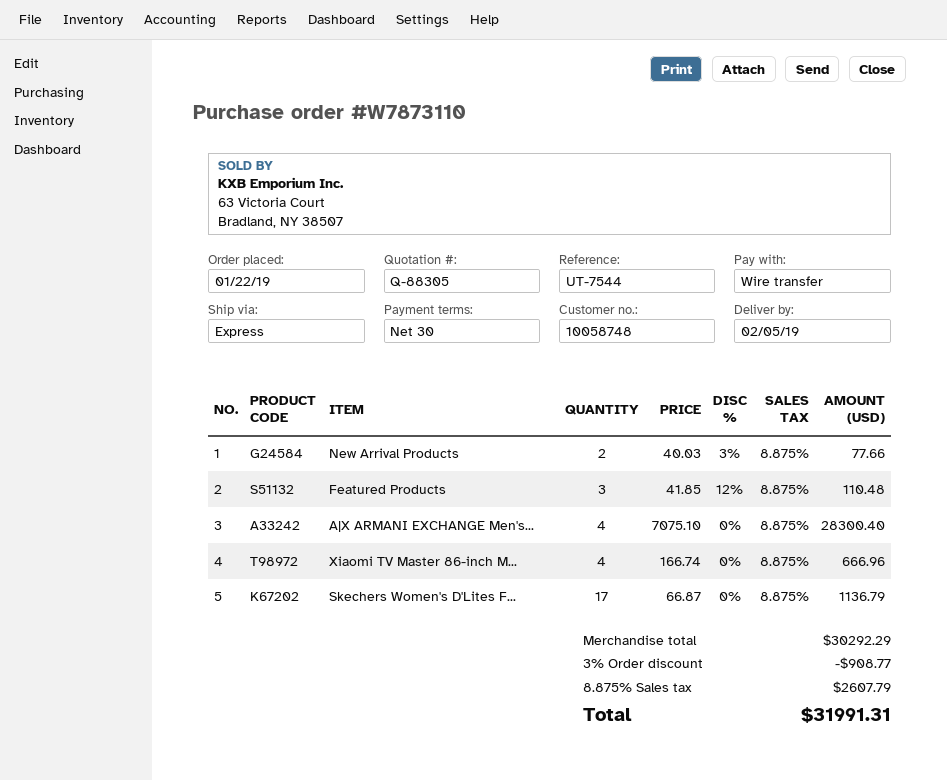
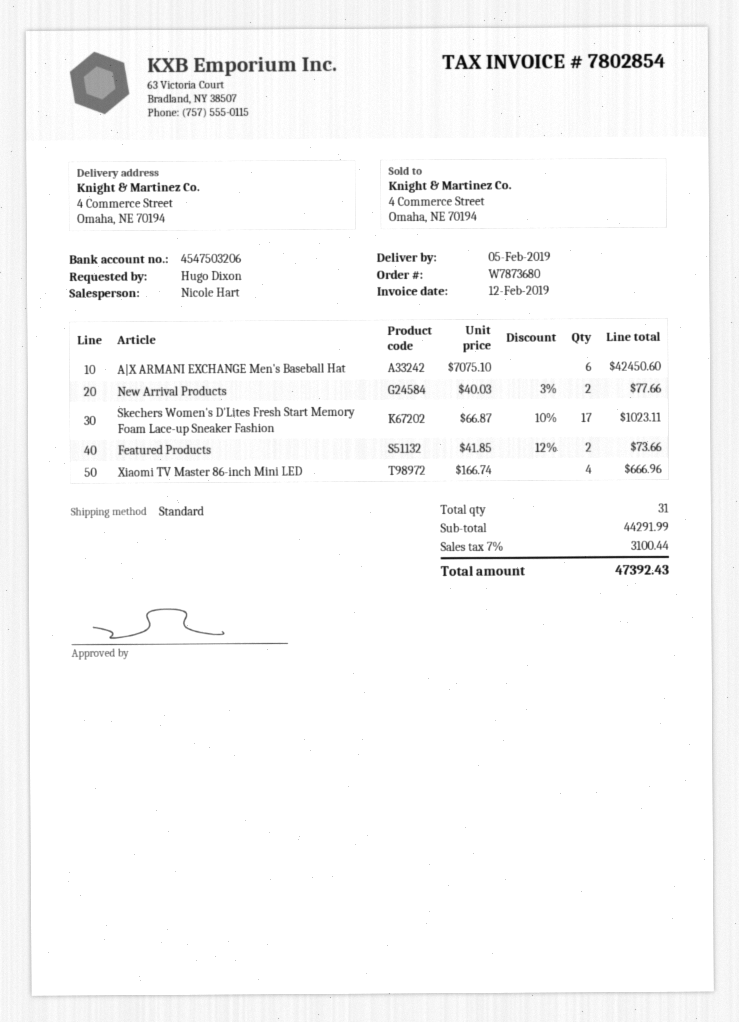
order number: W7873110 -> W7873680
shipping method: express -> standard
Featured Products: 3 x 41.85 - 12% = 110.48 -> 2 x 41.85 - 12% = 73.66
A|X ARMANI EXCHANGE Men's...: 4 x 7075.10 = 28300.40 -> 6 x 7075.10 = 42450.60
Skechers Women's D'Lites F...: 17 x 66.87 = 1136.79 -> 17 x 66.87 - 10% = 1023.11
subtotal: 30292.29 -> 44291.99
discount: 3% = 908.77 -> none
tax: 8.875% = 2607.79 -> 7% = 3100.44
total: 31991.31 -> 47392.43

